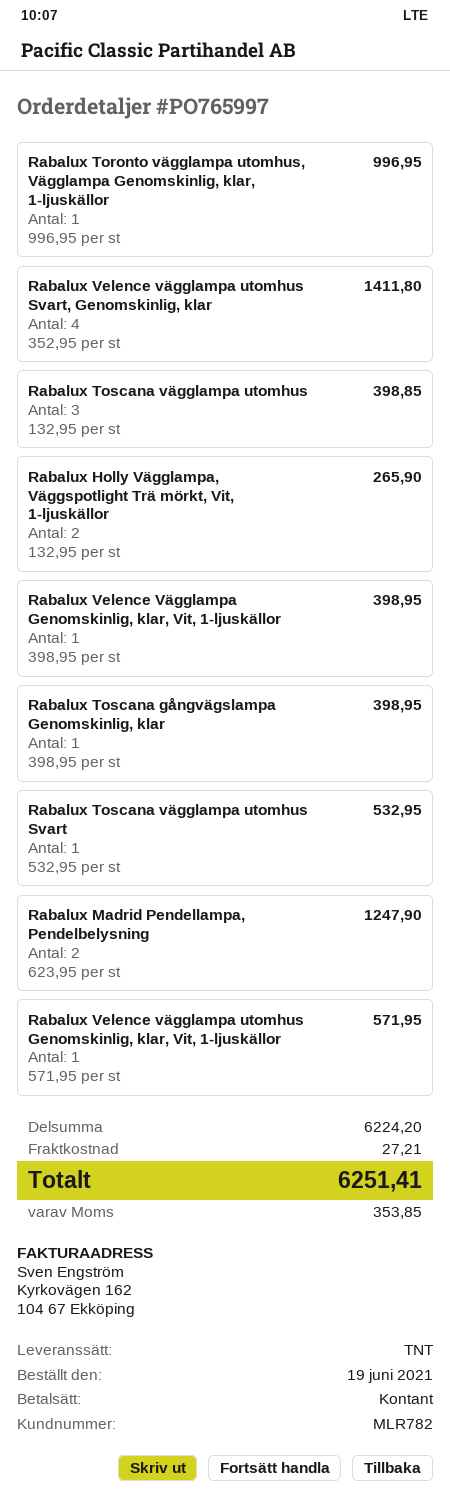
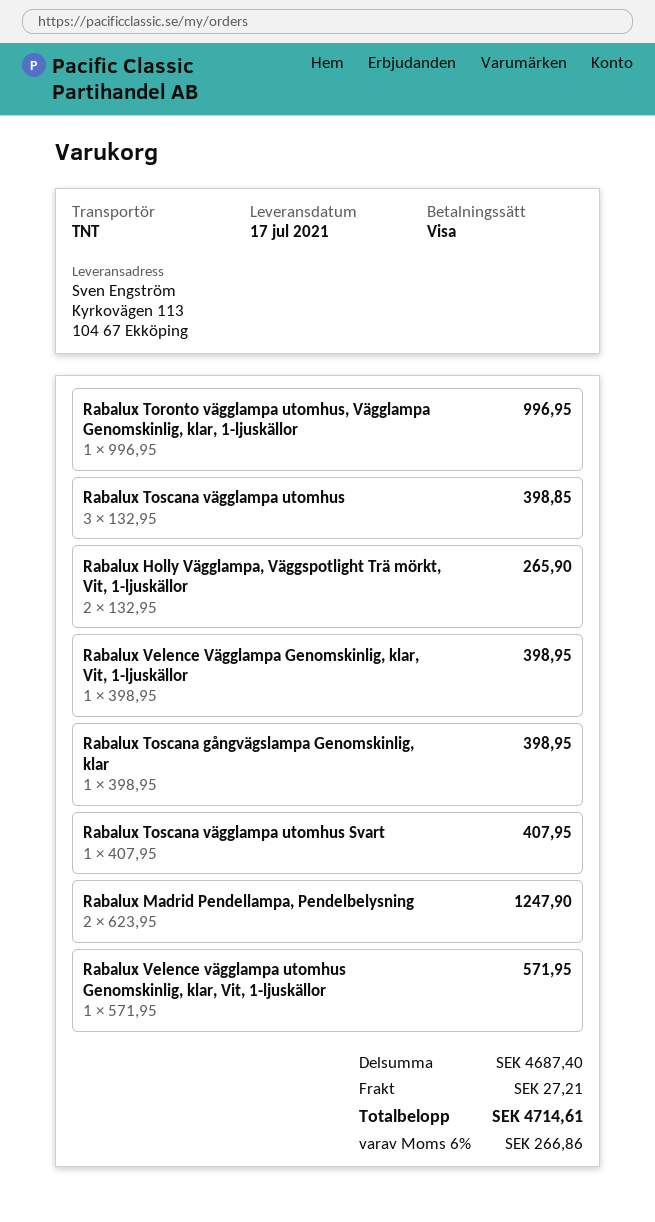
payment method: cash -> Visa
Rabalux Velence vägglampa utomhus Svart, Genomskinlig, klar: 4 x 352.95 = 1411.80 -> none
Rabalux Toscana vägglampa utomhus Svart: 1 x 532.95 = 532.95 -> 1 x 407.95 = 407.95
subtotal: 6224.20 -> 4687.40
tax: 353.85 -> 266.86
total: 6251.41 -> 4714.61

